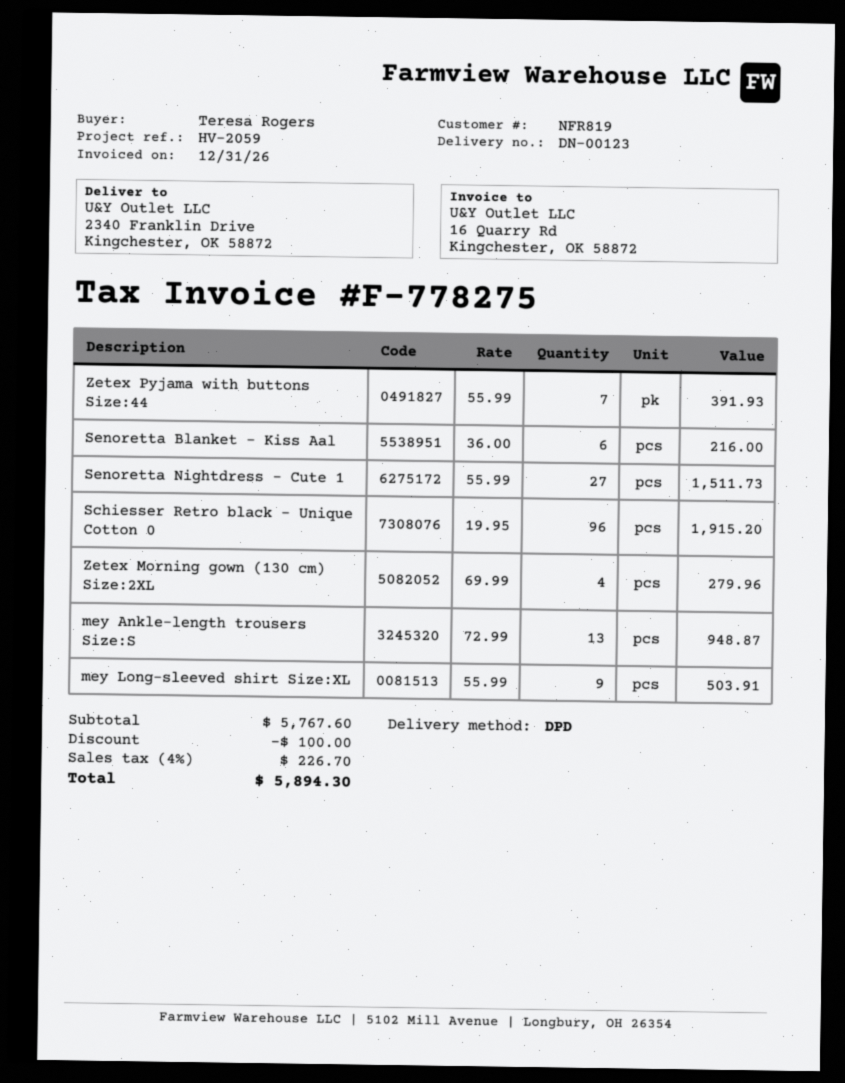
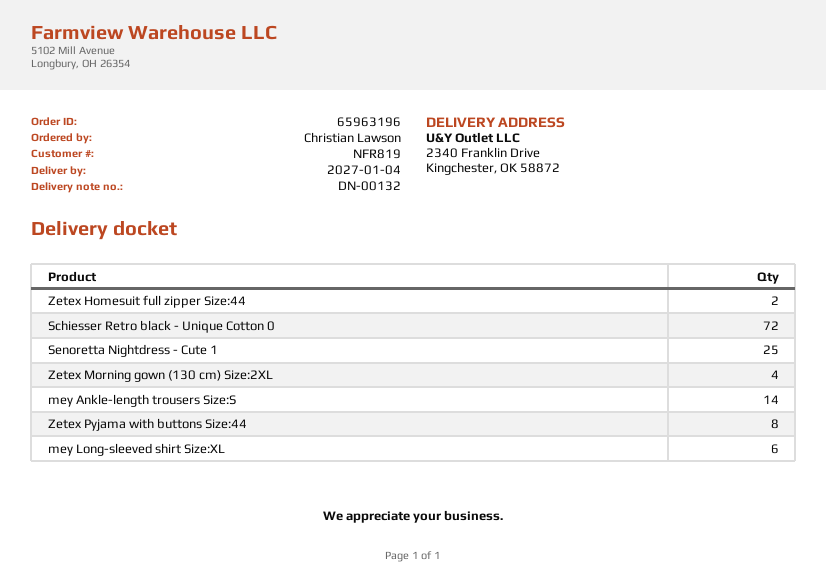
delivery note number: DN-00123 -> DN-00132
ordered by: Teresa Rogers -> Christian Lawson
Zetex Pyjama with buttons Size:44: 7 -> 8
Senoretta Blanket - Kiss Aal: 6 -> none
Senoretta Nightdress - Cute 1: 27 -> 25
Schiesser Retro black - Unique Cotton 0: 96 -> 72
mey Ankle-length trousers Size:S: 13 -> 14
mey Long-sleeved shirt Size:XL: 9 -> 6
Zetex Homesuit full zipper Size:44: none -> 2

